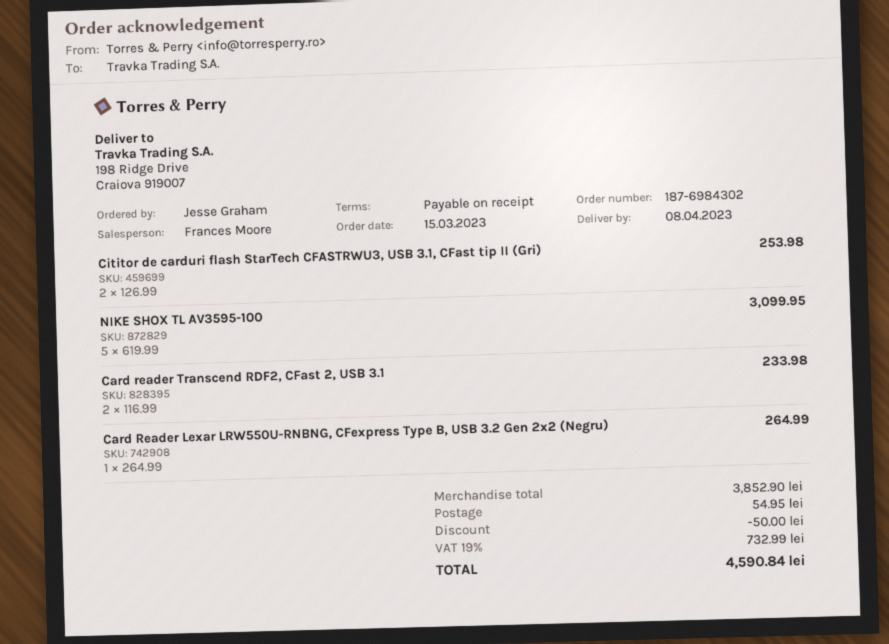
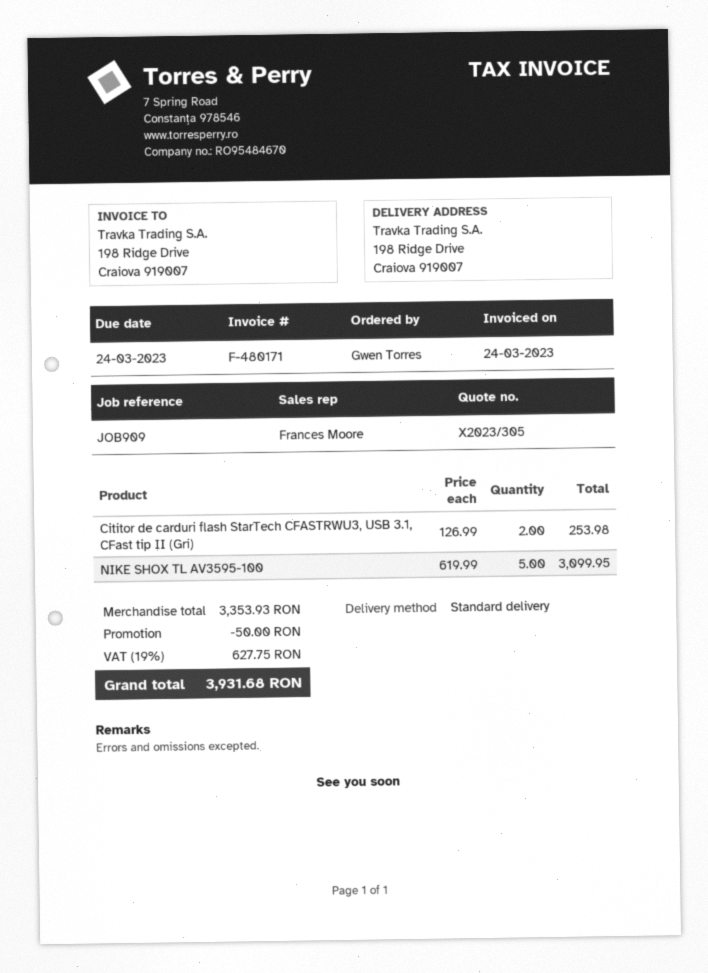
ordered by: Jesse Graham -> Gwen Torres
Card reader Transcend RDF2, CFast 2, USB 3.1: 2 x 116.99 = 233.98 -> none
Card Reader Lexar LRW550U-RNBNG, CFexpress Type B, USB 3.2 Gen 2x2 (Negru): 1 x 264.99 = 264.99 -> none
subtotal: 3852.90 -> 3353.93
shipping: 54.95 -> none
tax: 19% = 732.99 -> 19% = 627.75
total: 4590.84 -> 3931.68

